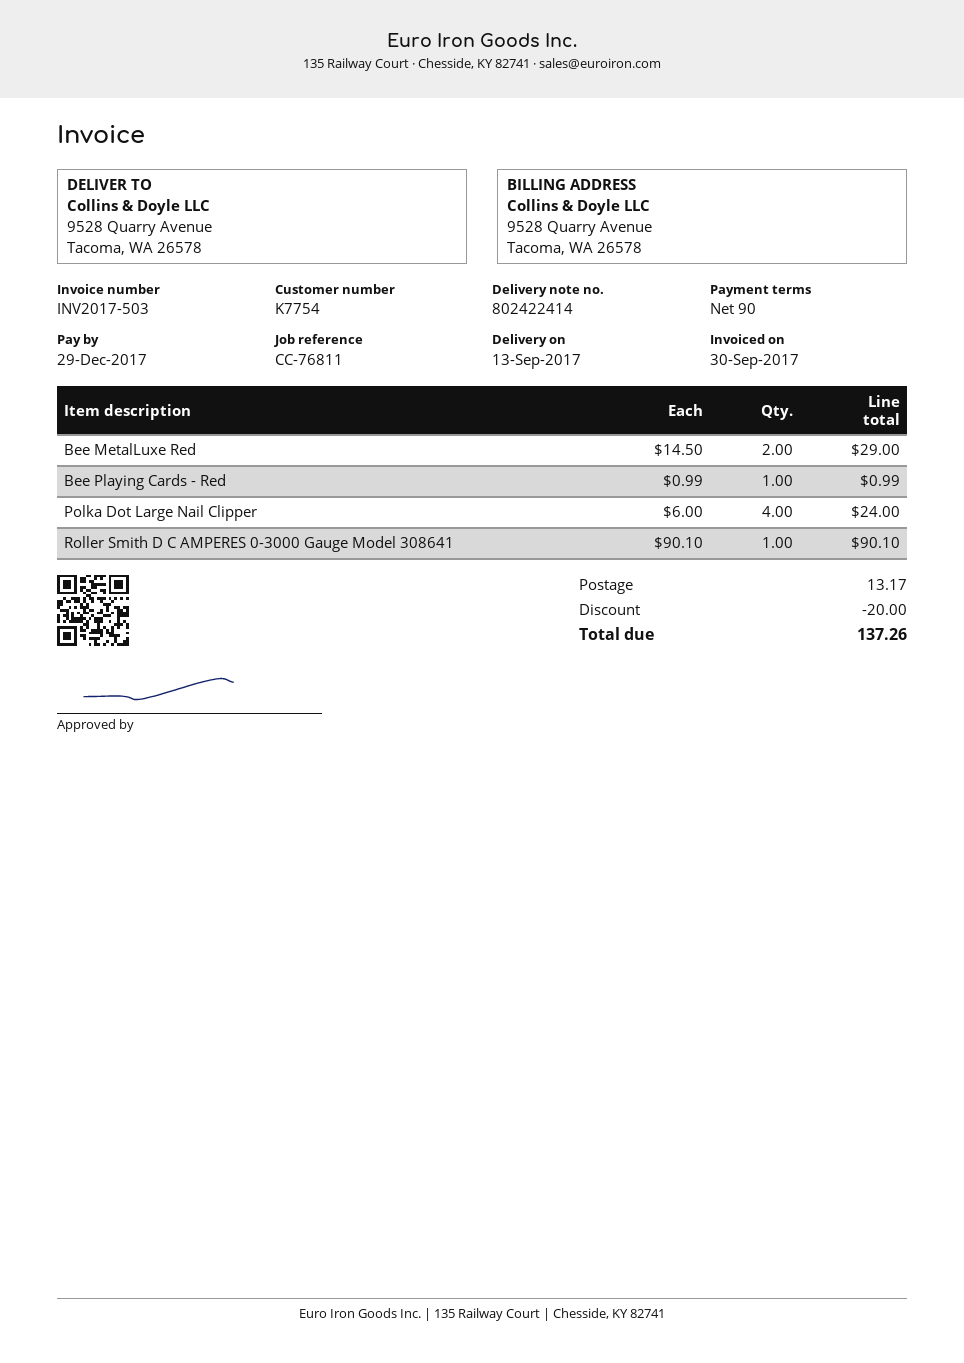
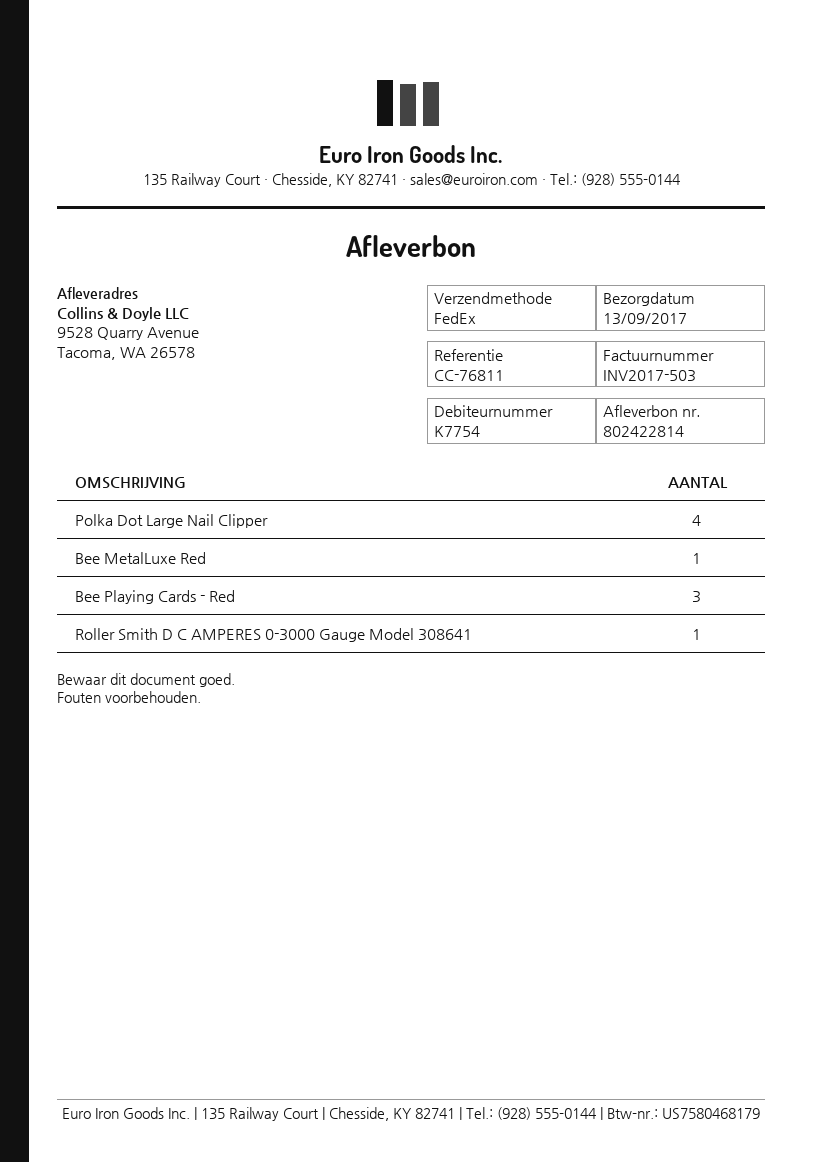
delivery note number: 802422414 -> 802422814
Bee MetalLuxe Red: 2 -> 1
Bee Playing Cards - Red: 1 -> 3

